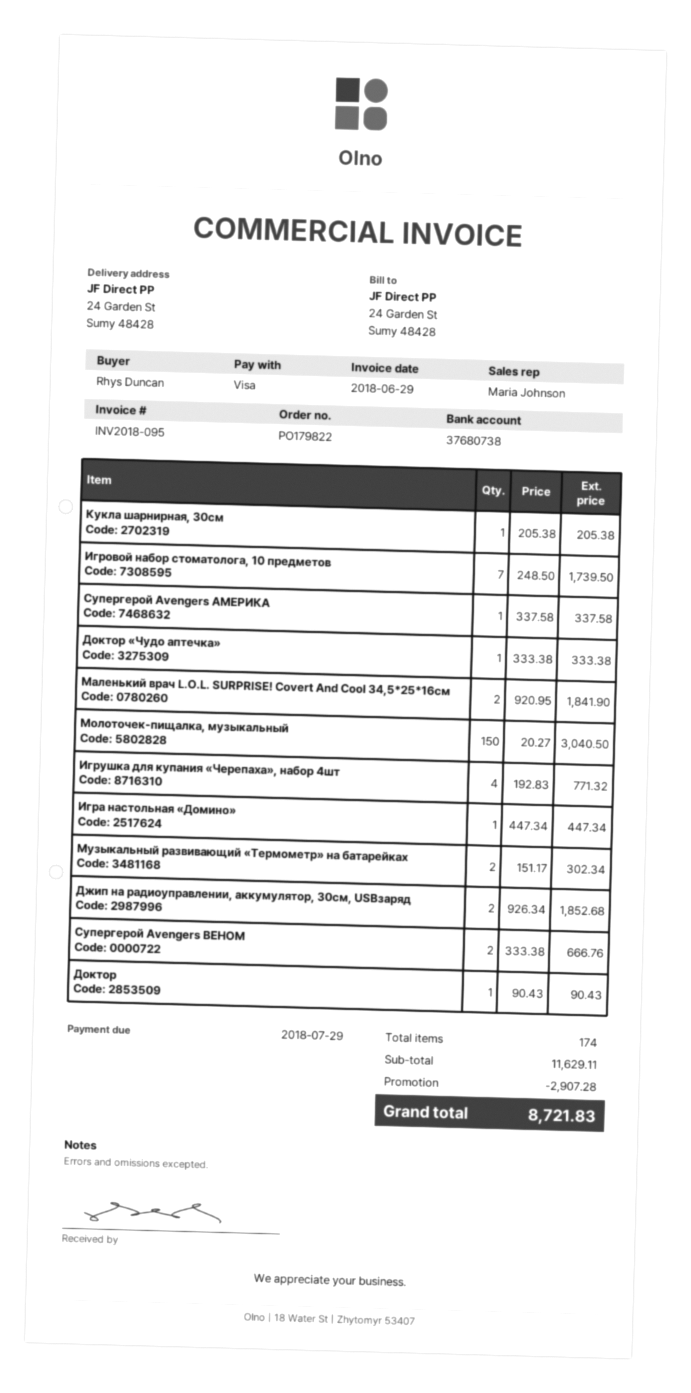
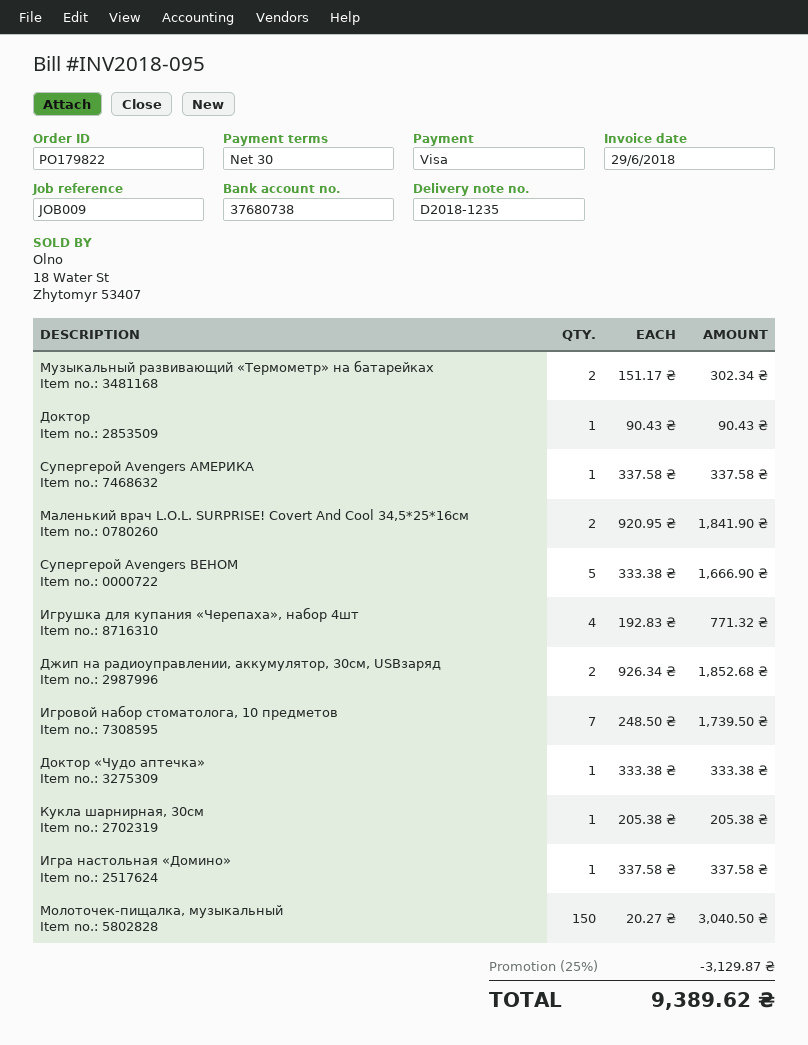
Игра настольная «Домино»: 1 x 447.34 = 447.34 -> 1 x 337.58 = 337.58
Супергерой Avengers ВЕНОМ: 2 x 333.38 = 666.76 -> 5 x 333.38 = 1666.90
discount: 2907.28 -> 3129.87
total: 8721.83 -> 9389.62

